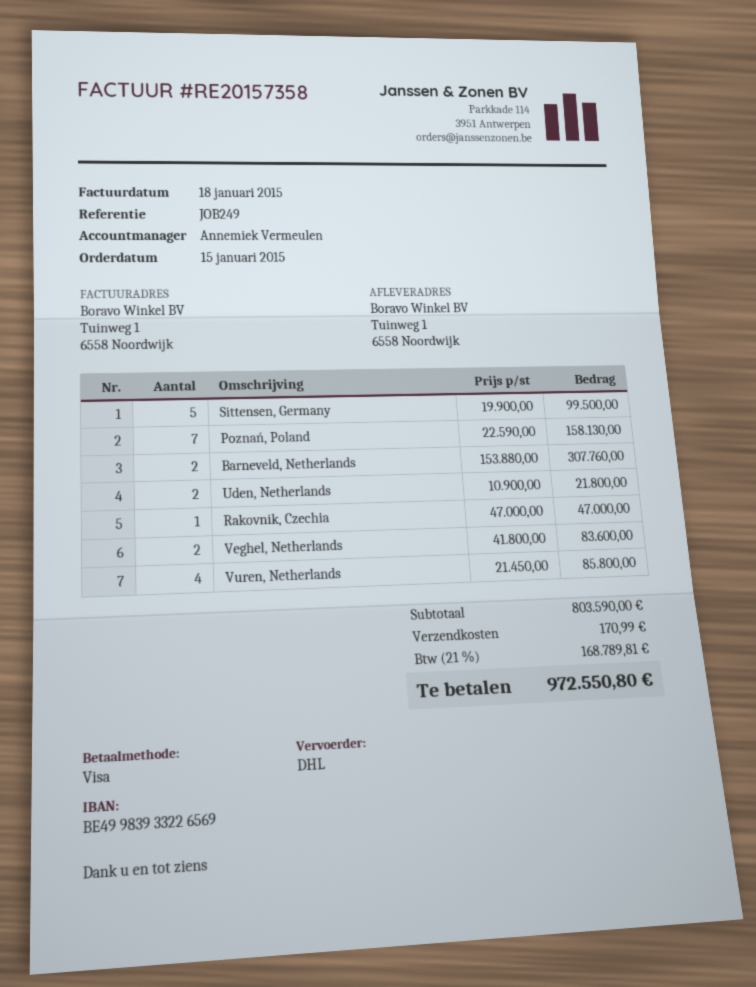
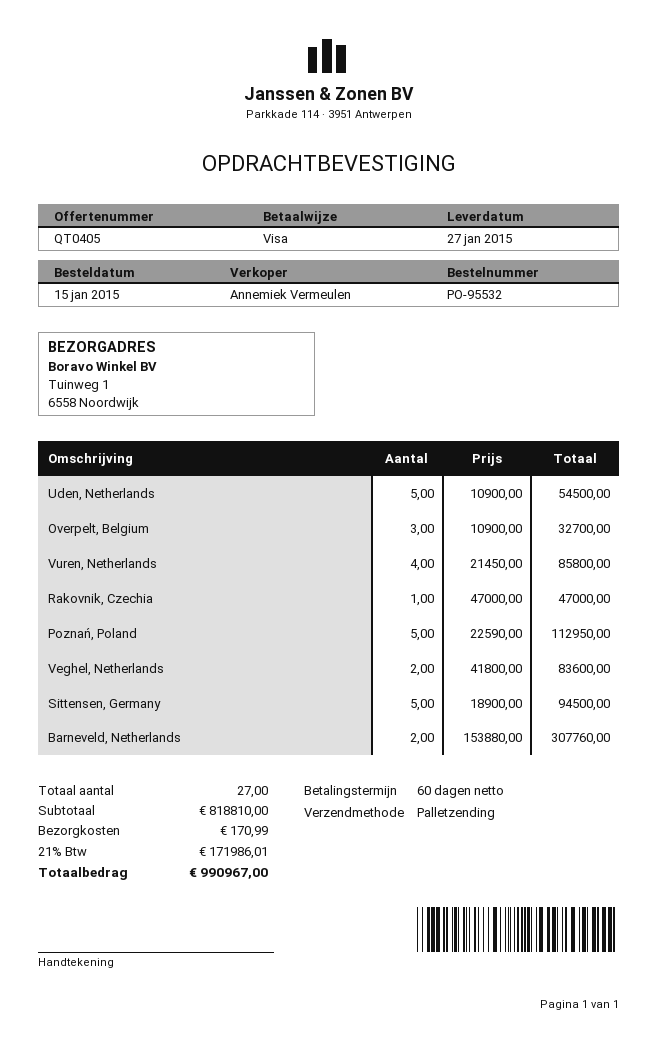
shipping method: DHL -> pallet freight
Sittensen, Germany: 5 x 19900.00 = 99500.00 -> 5 x 18900.00 = 94500.00
Poznań, Poland: 7 x 22590.00 = 158130.00 -> 5 x 22590.00 = 112950.00
Uden, Netherlands: 2 x 10900.00 = 21800.00 -> 5 x 10900.00 = 54500.00
Overpelt, Belgium: none -> 3 x 10900.00 = 32700.00
subtotal: 803590.00 -> 818810.00
tax: 21% = 168789.81 -> 21% = 171986.01
total: 972550.80 -> 990967.00

